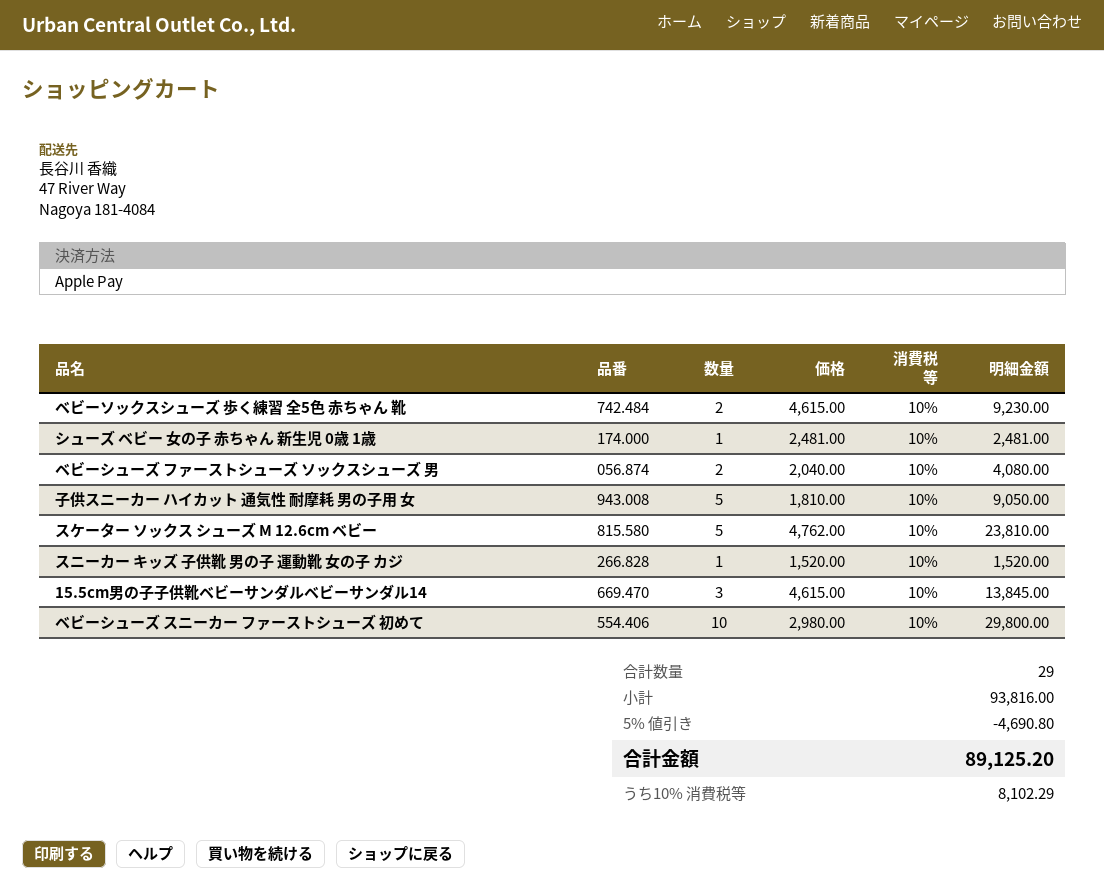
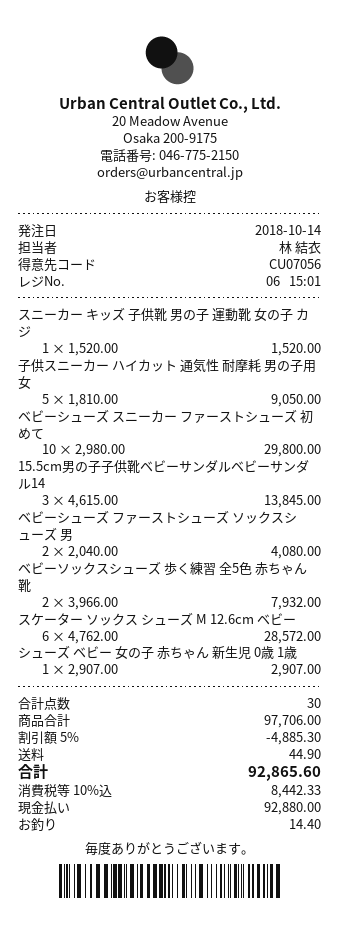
payment method: Apple Pay -> cash
ベビーソックスシューズ 歩く練習 全5色 赤ちゃん 靴: 2 x 4615.00 = 9230.00 -> 2 x 3966.00 = 7932.00
シューズ ベビー 女の子 赤ちゃん 新生児 0歳 1歳: 1 x 2481.00 = 2481.00 -> 1 x 2907.00 = 2907.00
スケーター ソックス シューズ M 12.6cm ベビー: 5 x 4762.00 = 23810.00 -> 6 x 4762.00 = 28572.00
total quantity: 29 -> 30
subtotal: 93816.00 -> 97706.00
discount: 5% = 4690.80 -> 5% = 4885.30
shipping: none -> 44.90
tax: 10% = 8102.29 -> 10% = 8442.33
total: 89125.20 -> 92865.60

